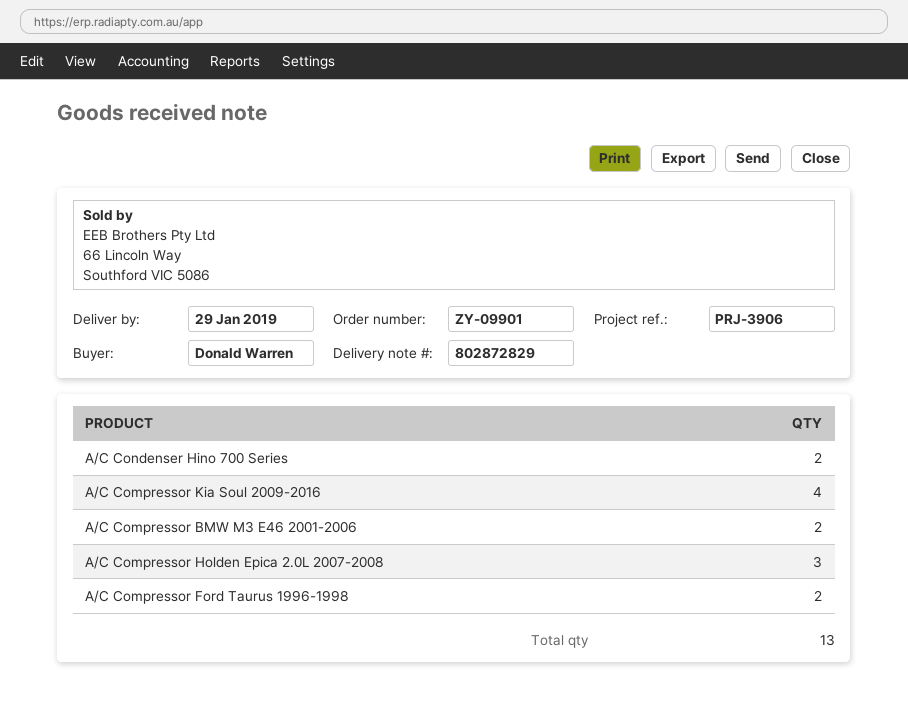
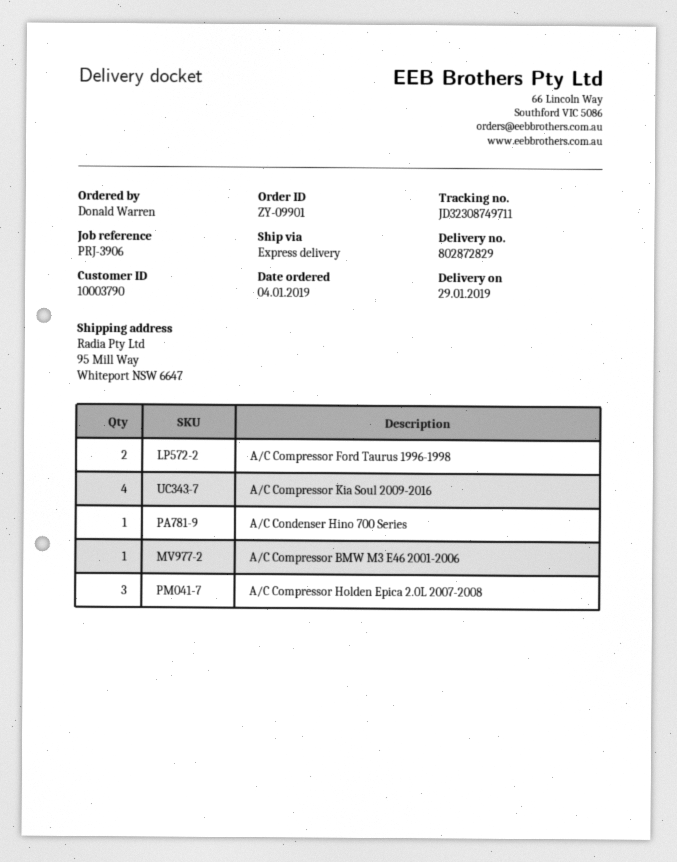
A/C Condenser Hino 700 Series: 2 -> 1
A/C Compressor BMW M3 E46 2001-2006: 2 -> 1

